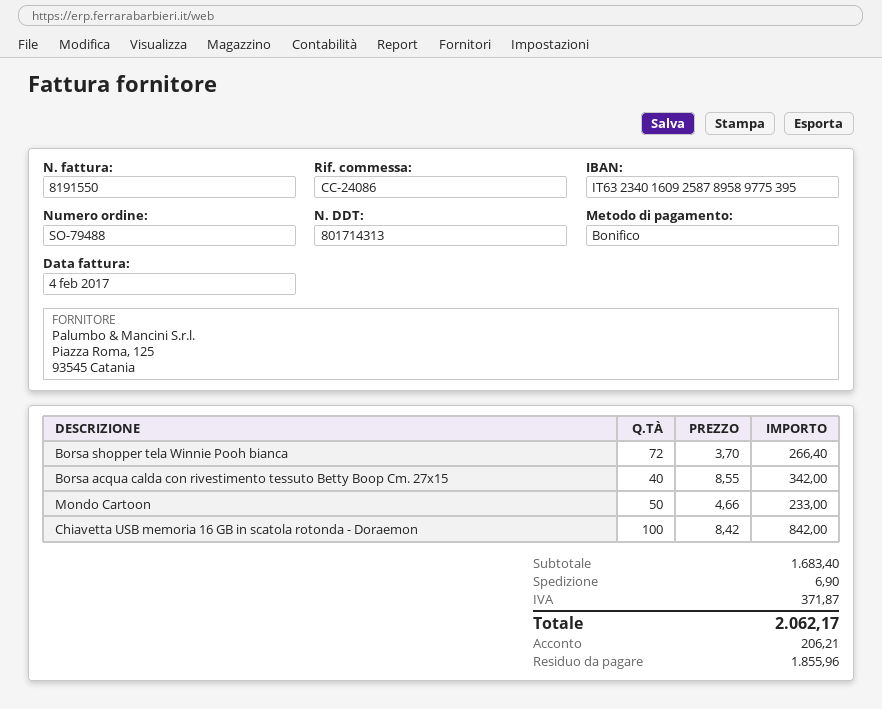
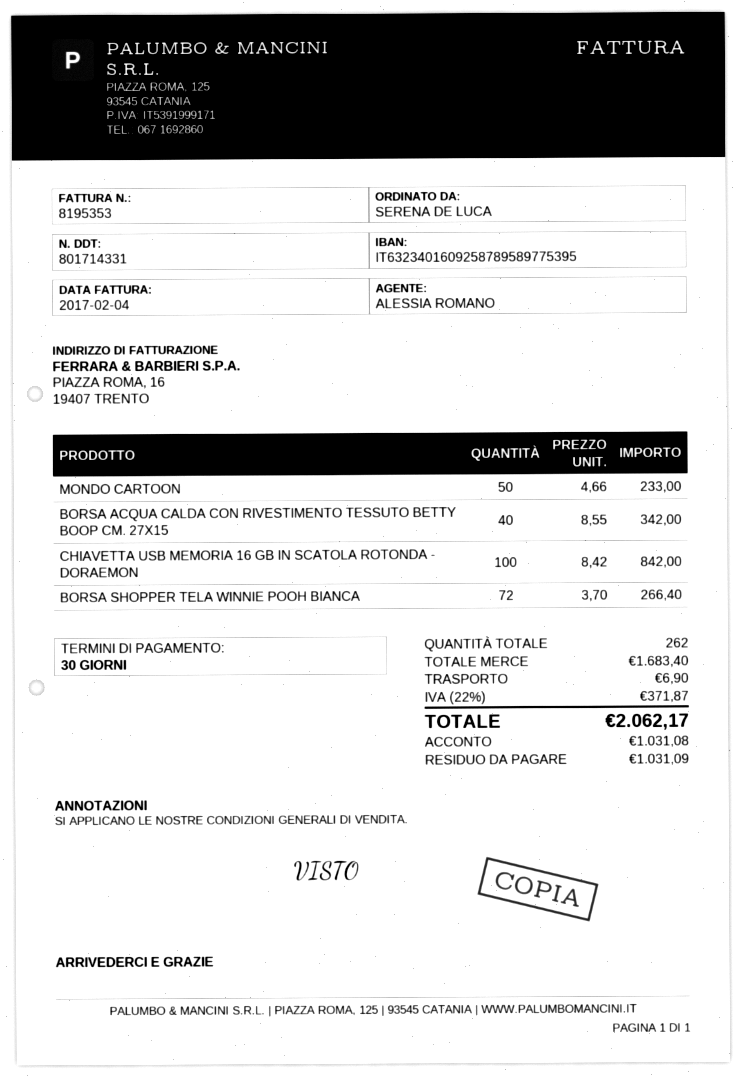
delivery note number: 801714313 -> 801714331
invoice number: 8191550 -> 8195353
deposit: 206.21 -> 1031.08
balance: 1855.96 -> 1031.09

